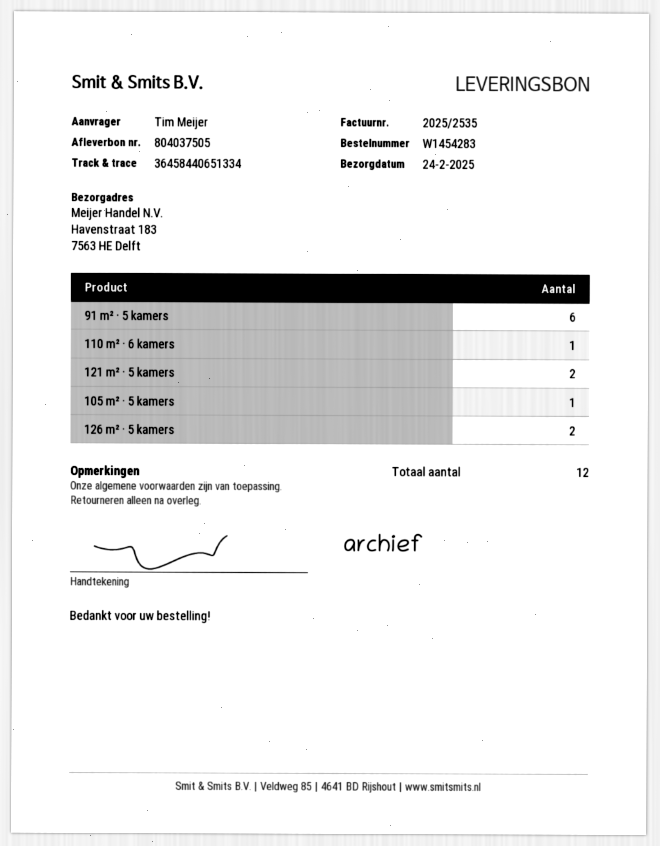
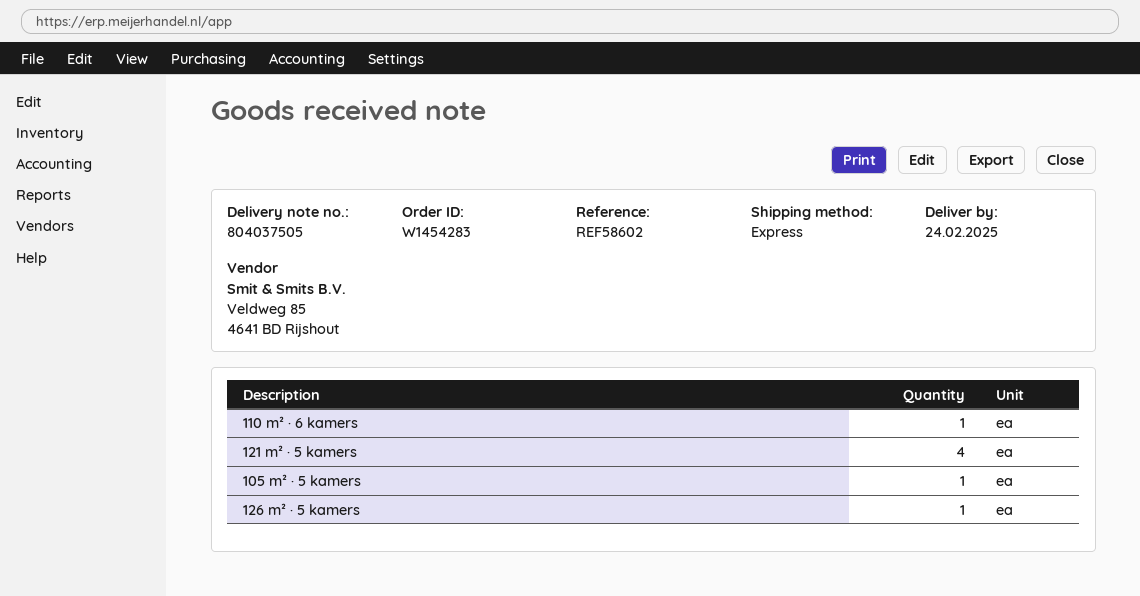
91 m² · 5 kamers: 6 -> none
121 m² · 5 kamers: 2 -> 4
126 m² · 5 kamers: 2 -> 1

